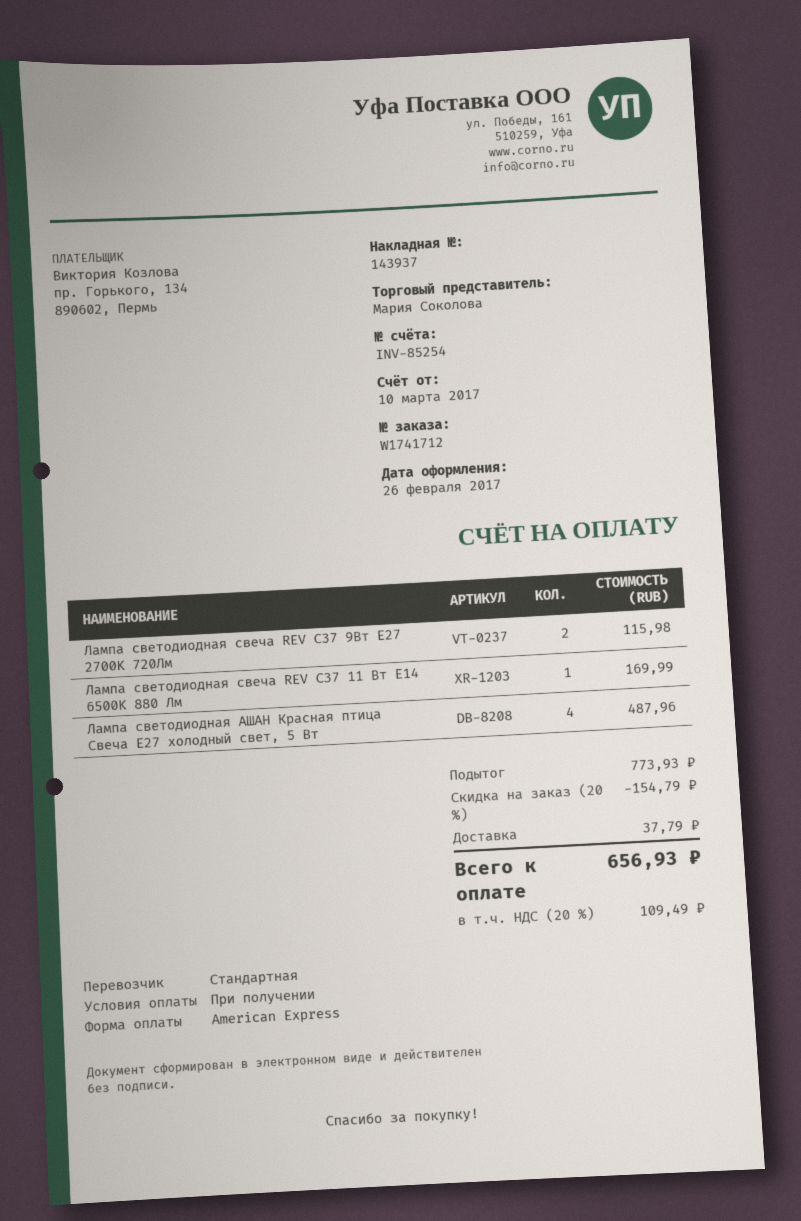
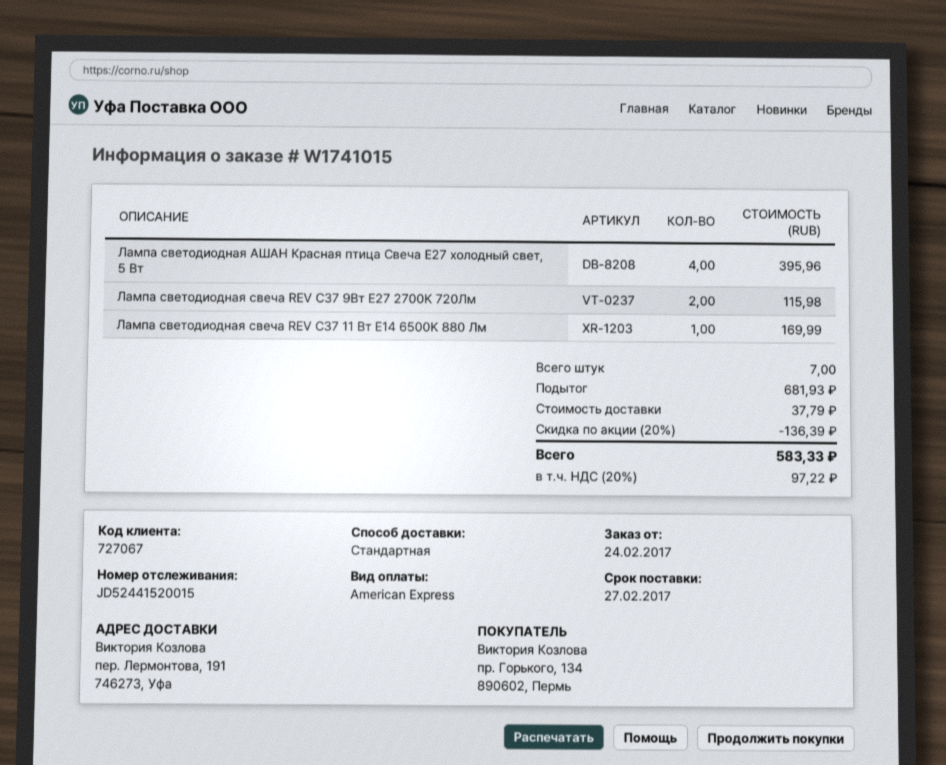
order number: W1741712 -> W1741015
order date: 2017-02-26 -> 2017-02-24
Лампа светодиодная АШАН Красная птица Свеча Е27 холодный свет, 5 Вт: 4 for 487.96 -> 4 for 395.96
subtotal: 773.93 -> 681.93
discount: 20% = 154.79 -> 20% = 136.39
tax: 20% = 109.49 -> 20% = 97.22
total: 656.93 -> 583.33

